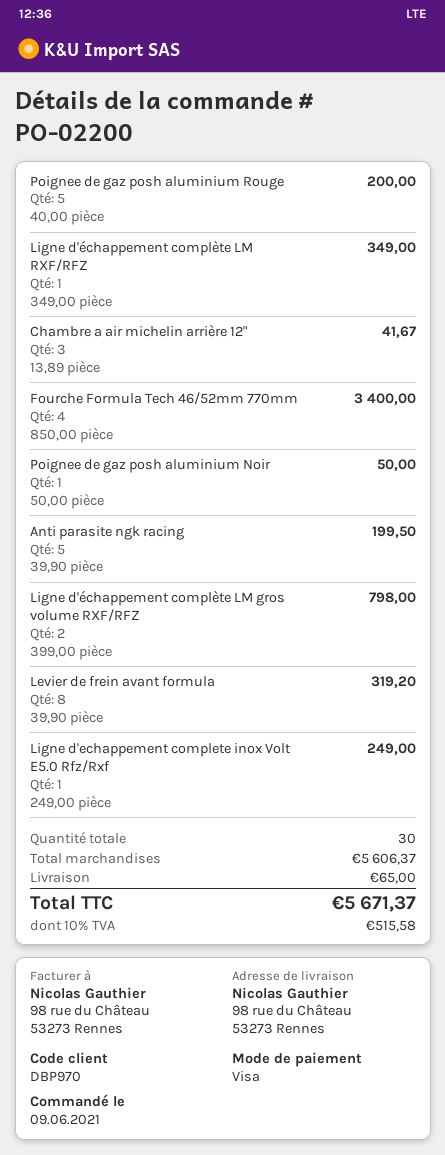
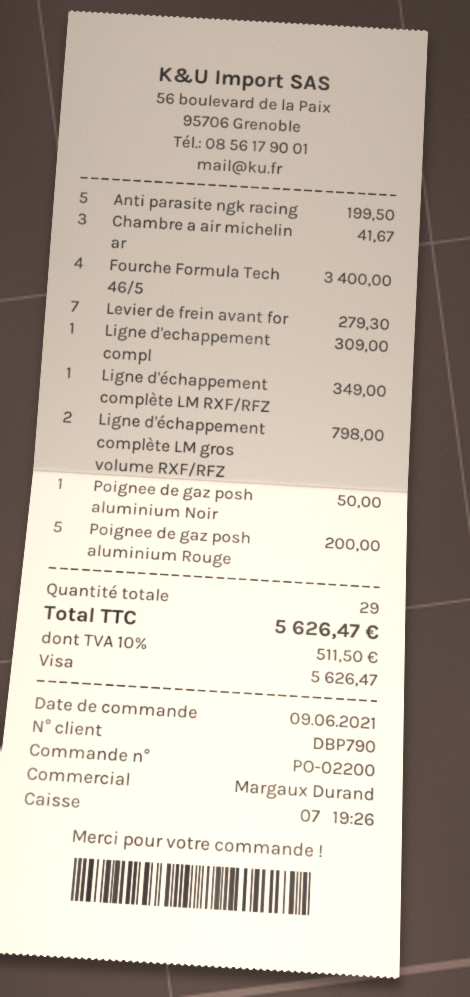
customer number: DBP970 -> DBP790
Levier de frein avant formula: 8 for 319.20 -> 7 for 279.30
Ligne d'echappement complete inox Volt E5.0 Rfz/Rxf: 1 for 249.00 -> 1 for 309.00
total quantity: 30 -> 29
shipping: 65.00 -> none
tax: 10% = 515.58 -> 10% = 511.50
total: 5671.37 -> 5626.47

